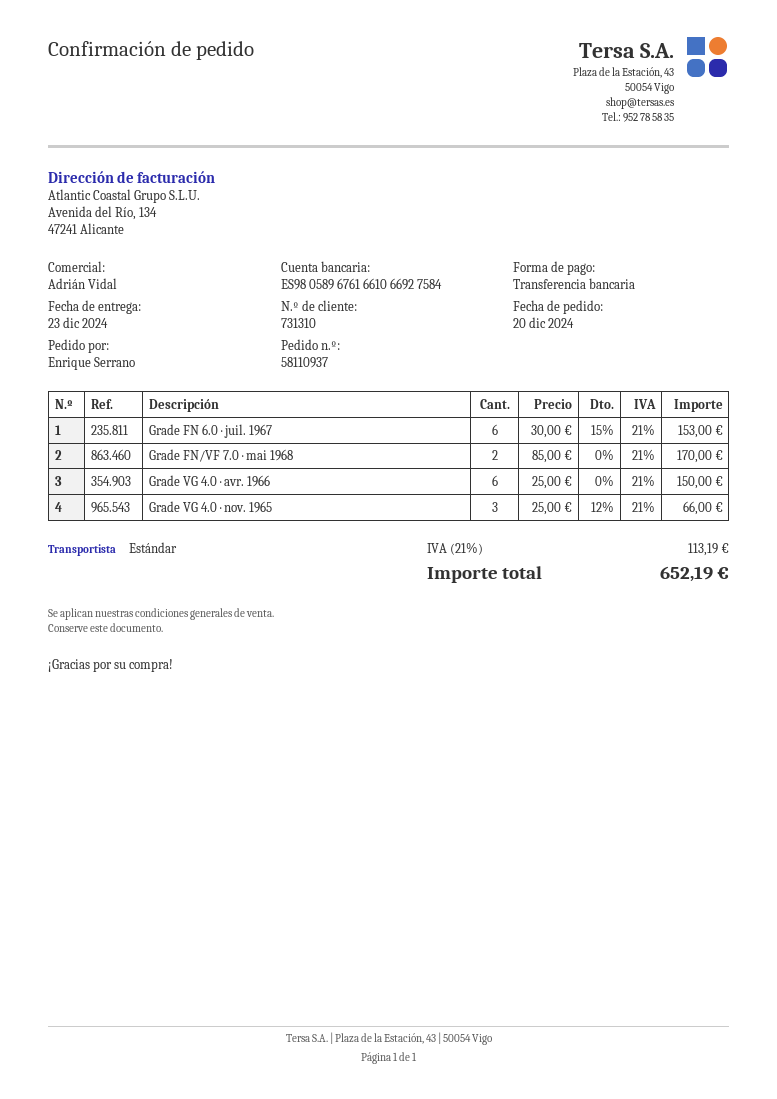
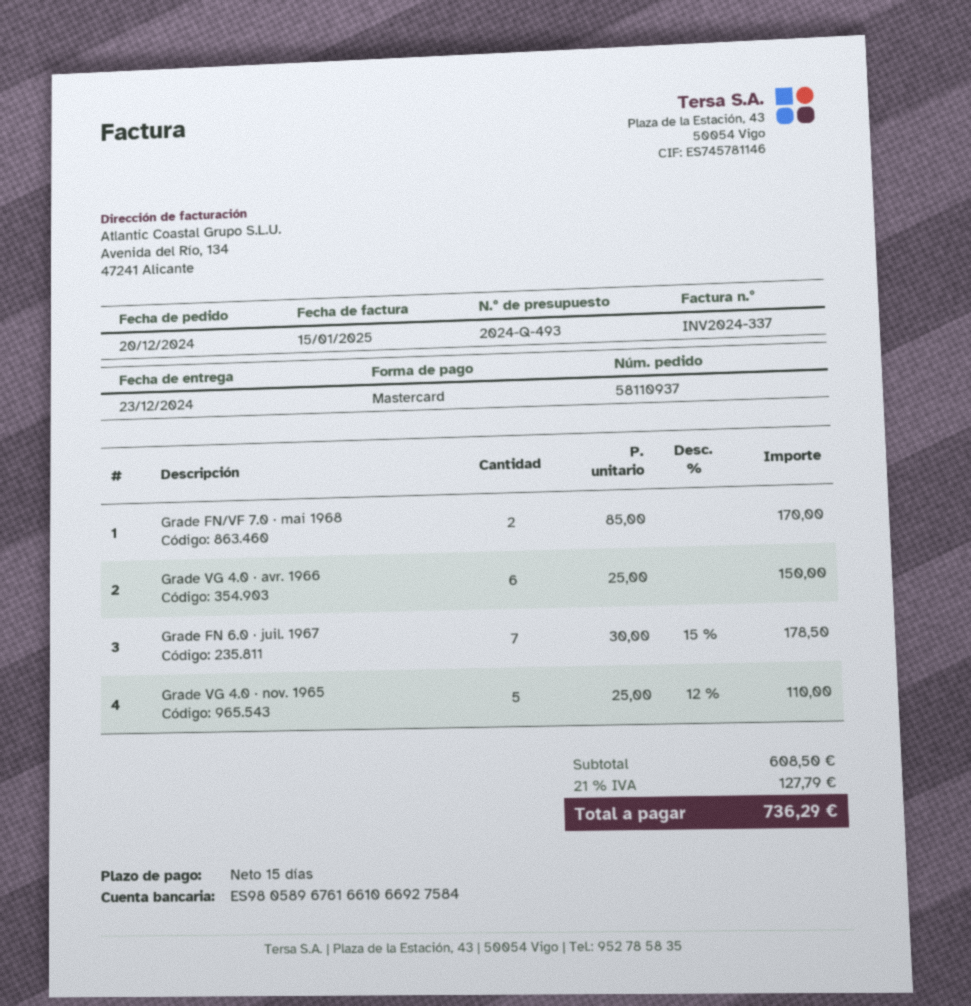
payment method: bank transfer -> Mastercard
Grade FN 6.0 · juil. 1967: 6 x 30.00 - 15% = 153.00 -> 7 x 30.00 - 15% = 178.50
Grade VG 4.0 · nov. 1965: 3 x 25.00 - 12% = 66.00 -> 5 x 25.00 - 12% = 110.00
tax: 21% = 113.19 -> 21% = 127.79
total: 652.19 -> 736.29

